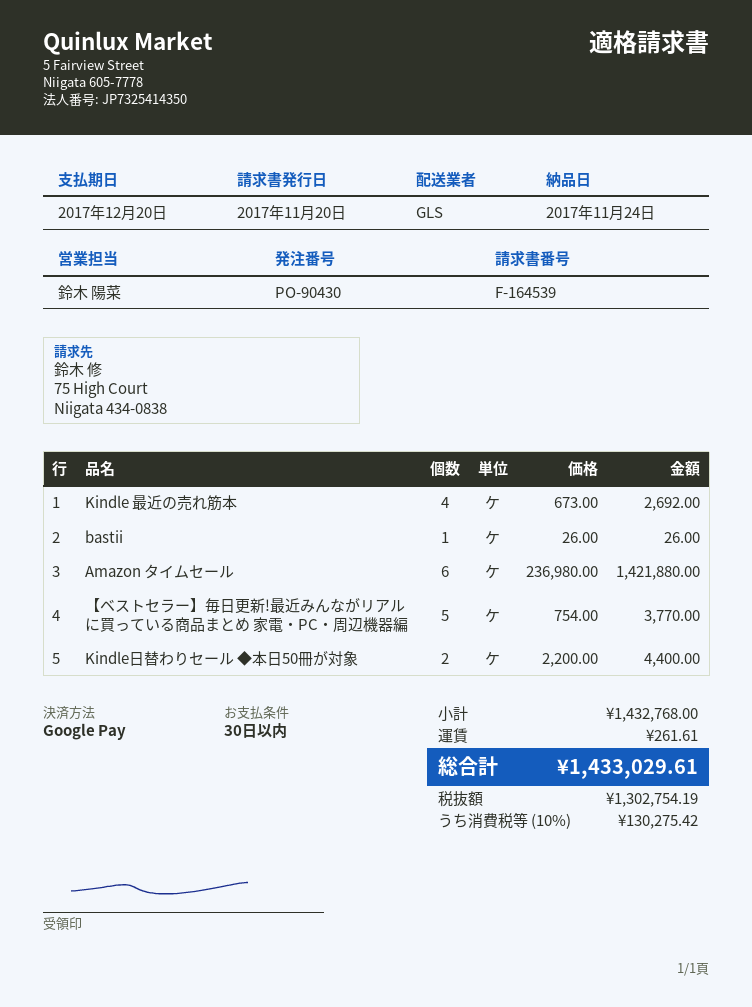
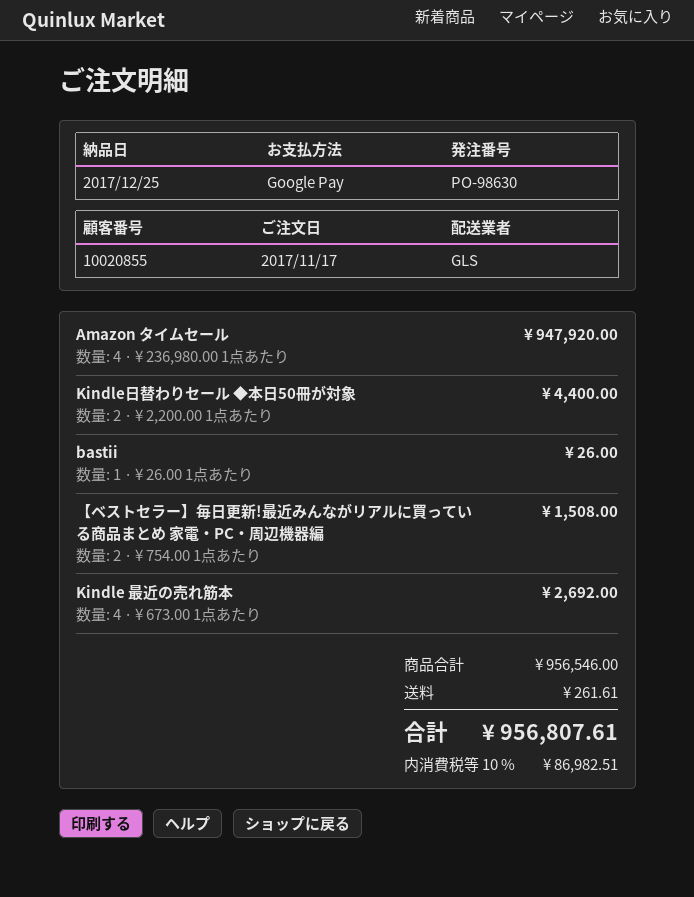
order number: PO-90430 -> PO-98630
delivery date: 2017-11-24 -> 2017-12-25
Amazon タイムセール: 6 x 236980.00 = 1421880.00 -> 4 x 236980.00 = 947920.00
【ベストセラー】毎日更新!最近みんながリアルに買っている商品まとめ 家電・PC・周辺機器編: 5 x 754.00 = 3770.00 -> 2 x 754.00 = 1508.00
subtotal: 1432768.00 -> 956546.00
tax: 10% = 130275.42 -> 10% = 86982.51
total: 1433029.61 -> 956807.61

